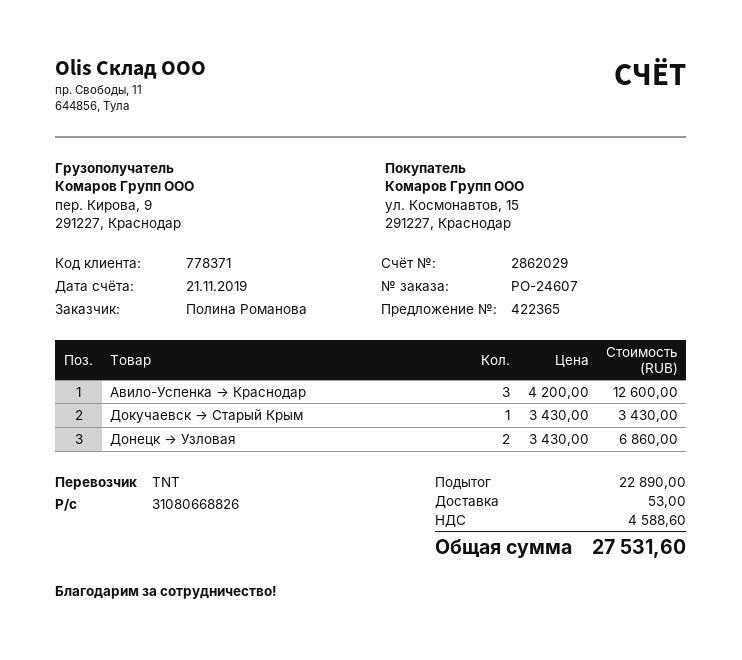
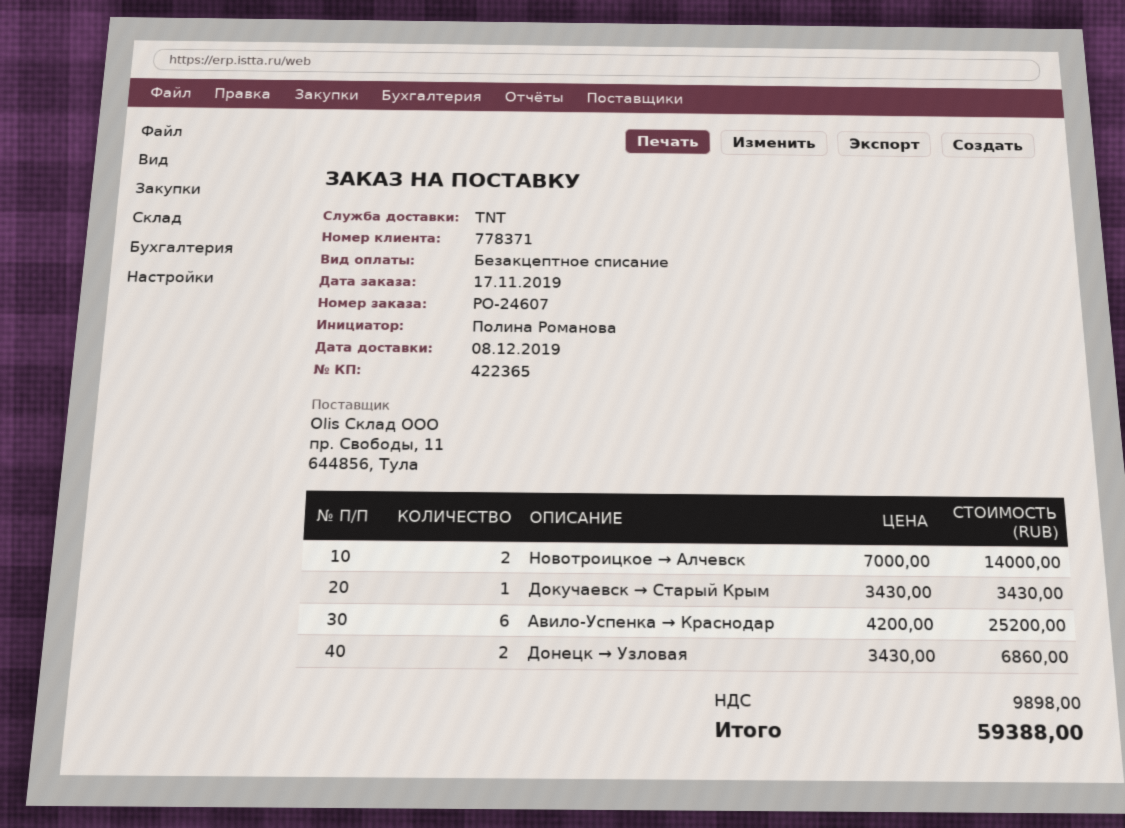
Авило-Успенка → Краснодар: 3 x 4200.00 = 12600.00 -> 6 x 4200.00 = 25200.00
Новотроицкое → Алчевск: none -> 2 x 7000.00 = 14000.00
shipping: 53.00 -> none
tax: 4588.60 -> 9898.00
total: 27531.60 -> 59388.00

